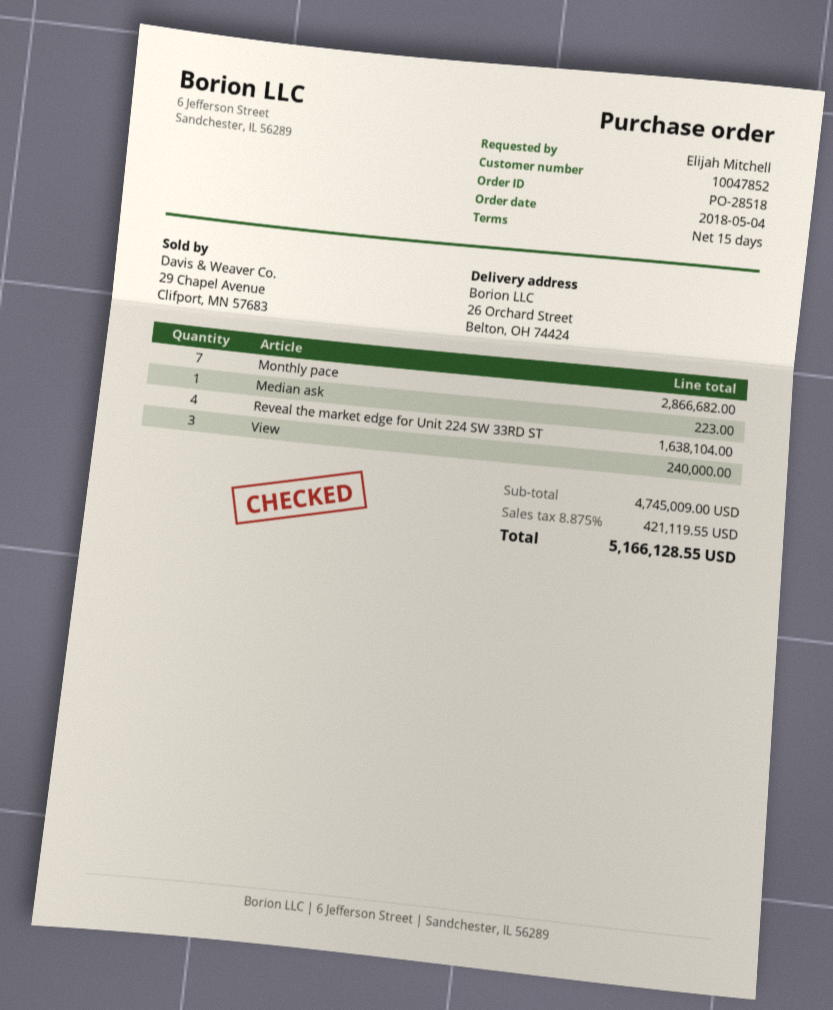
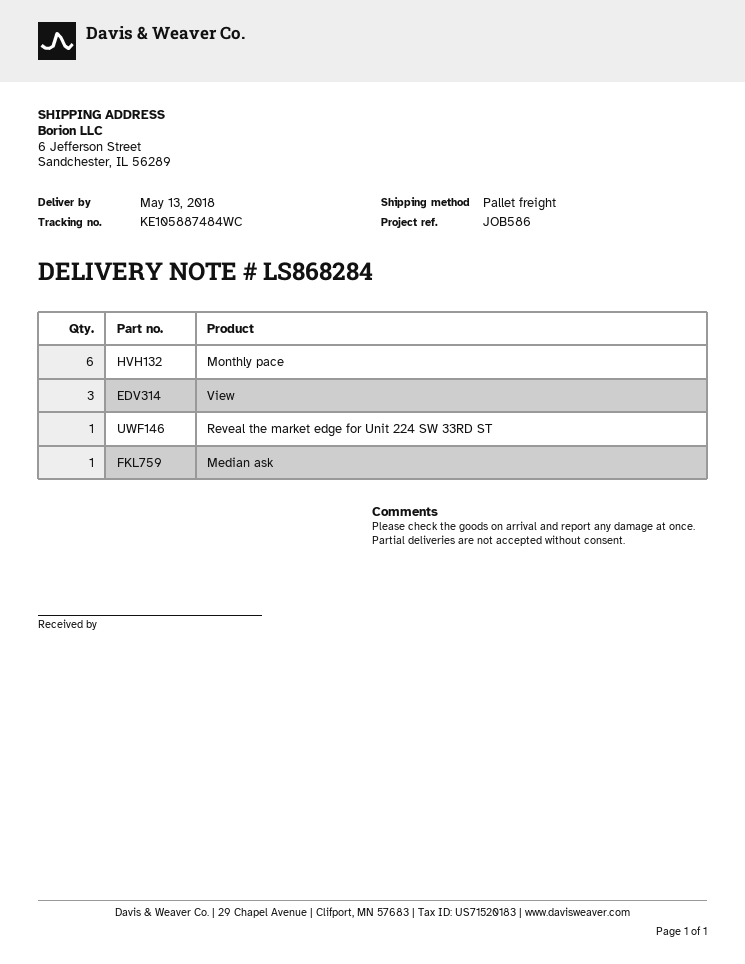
ship to: 26 Orchard Street, Belton, OH 74424 -> 6 Jefferson Street, Sandchester, IL 56289
Monthly pace: 7 -> 6
Reveal the market edge for Unit 224 SW 33RD ST: 4 -> 1

